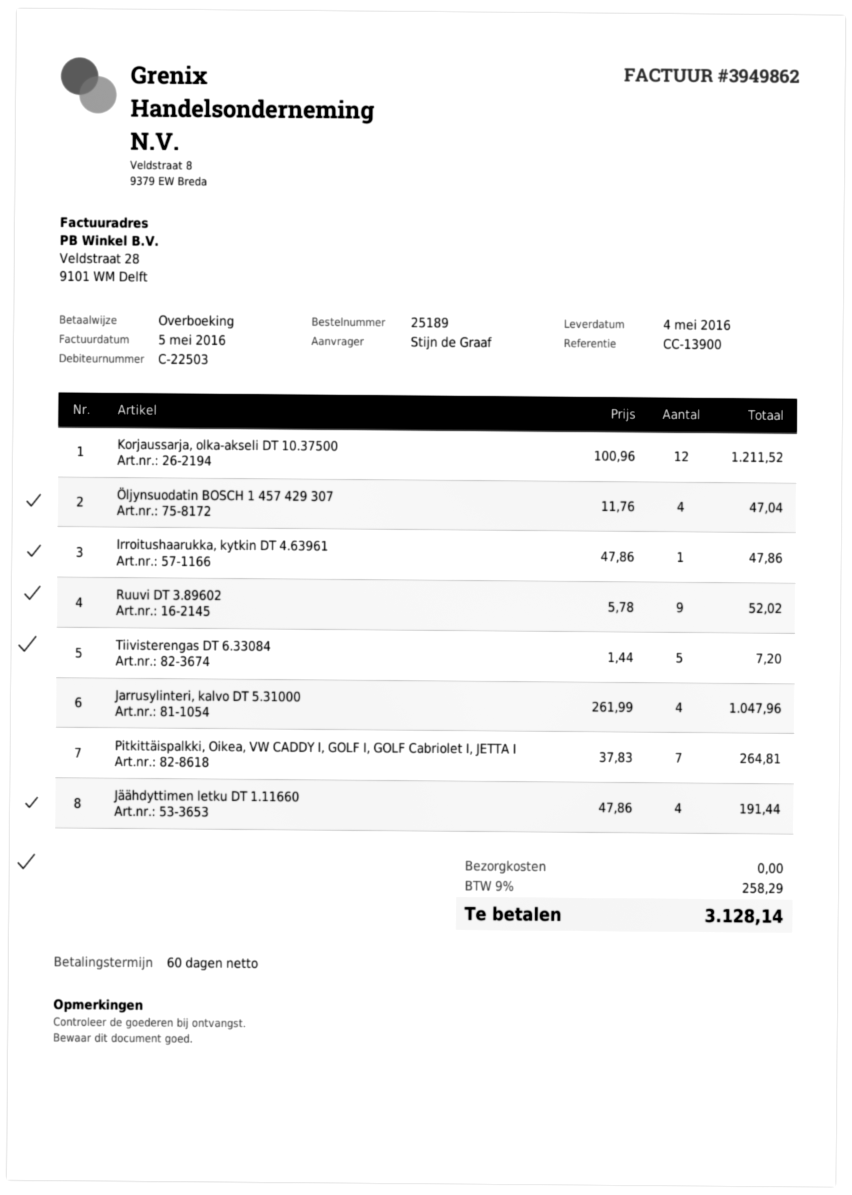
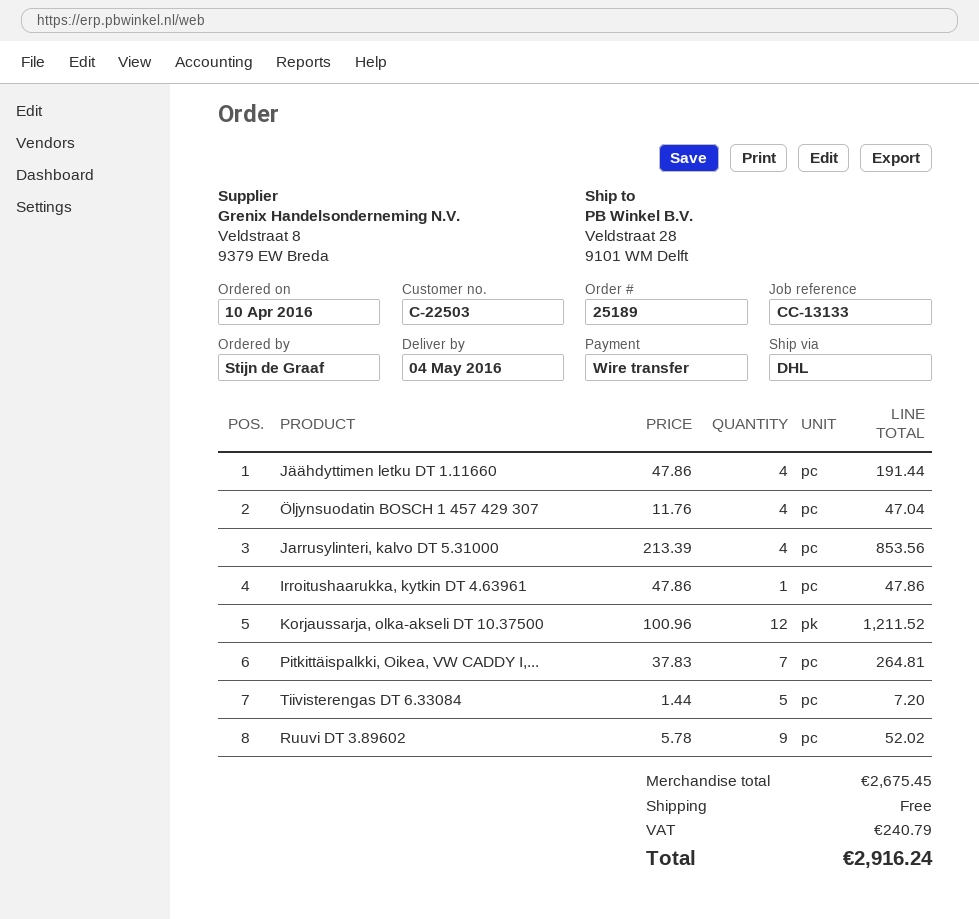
reference: CC-13900 -> CC-13133
Jarrusylinteri, kalvo DT 5.31000: 4 x 261.99 = 1047.96 -> 4 x 213.39 = 853.56
tax: 258.29 -> 240.79
total: 3128.14 -> 2916.24

